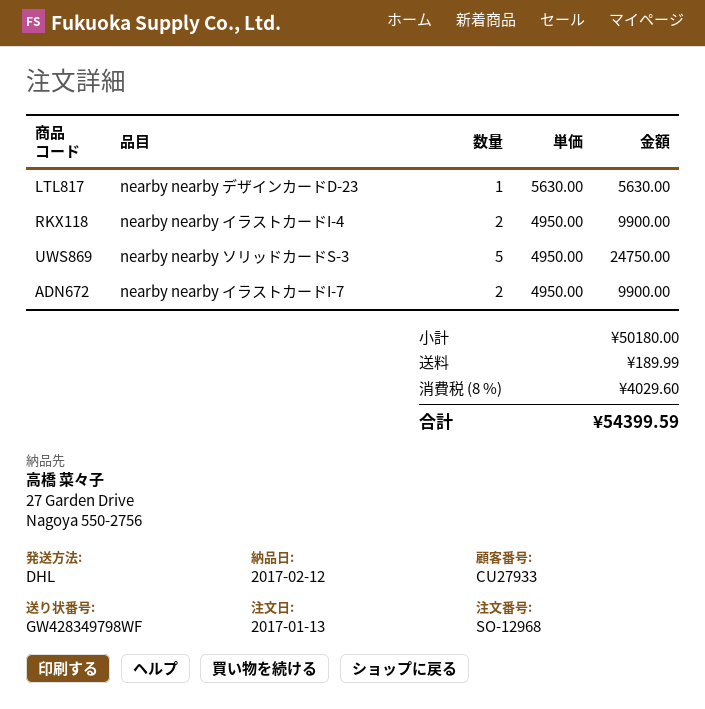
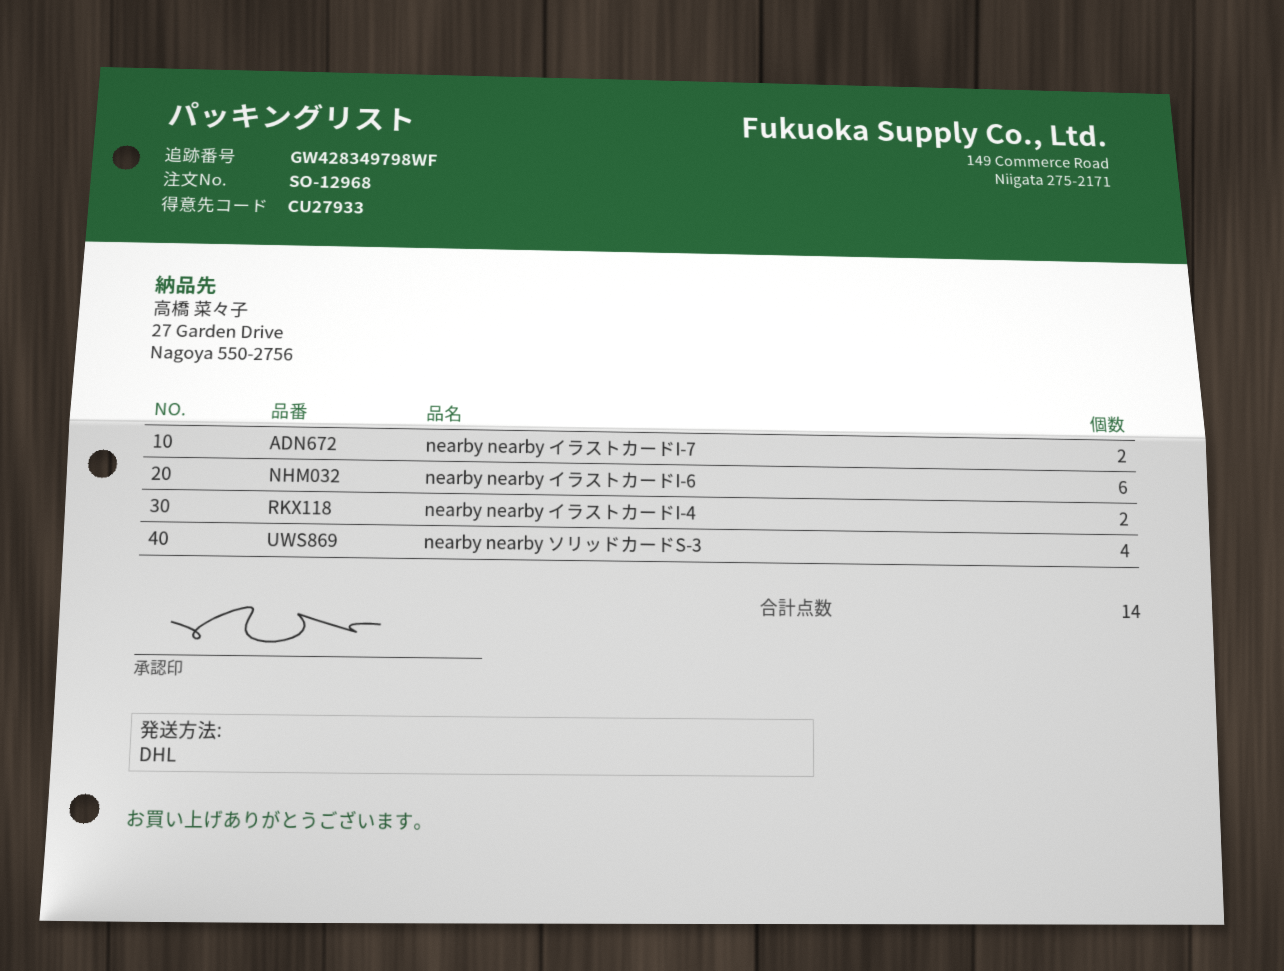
nearby nearby デザインカードD-23: 1 -> none
nearby nearby ソリッドカードS-3: 5 -> 4
nearby nearby イラストカードI-6: none -> 6

